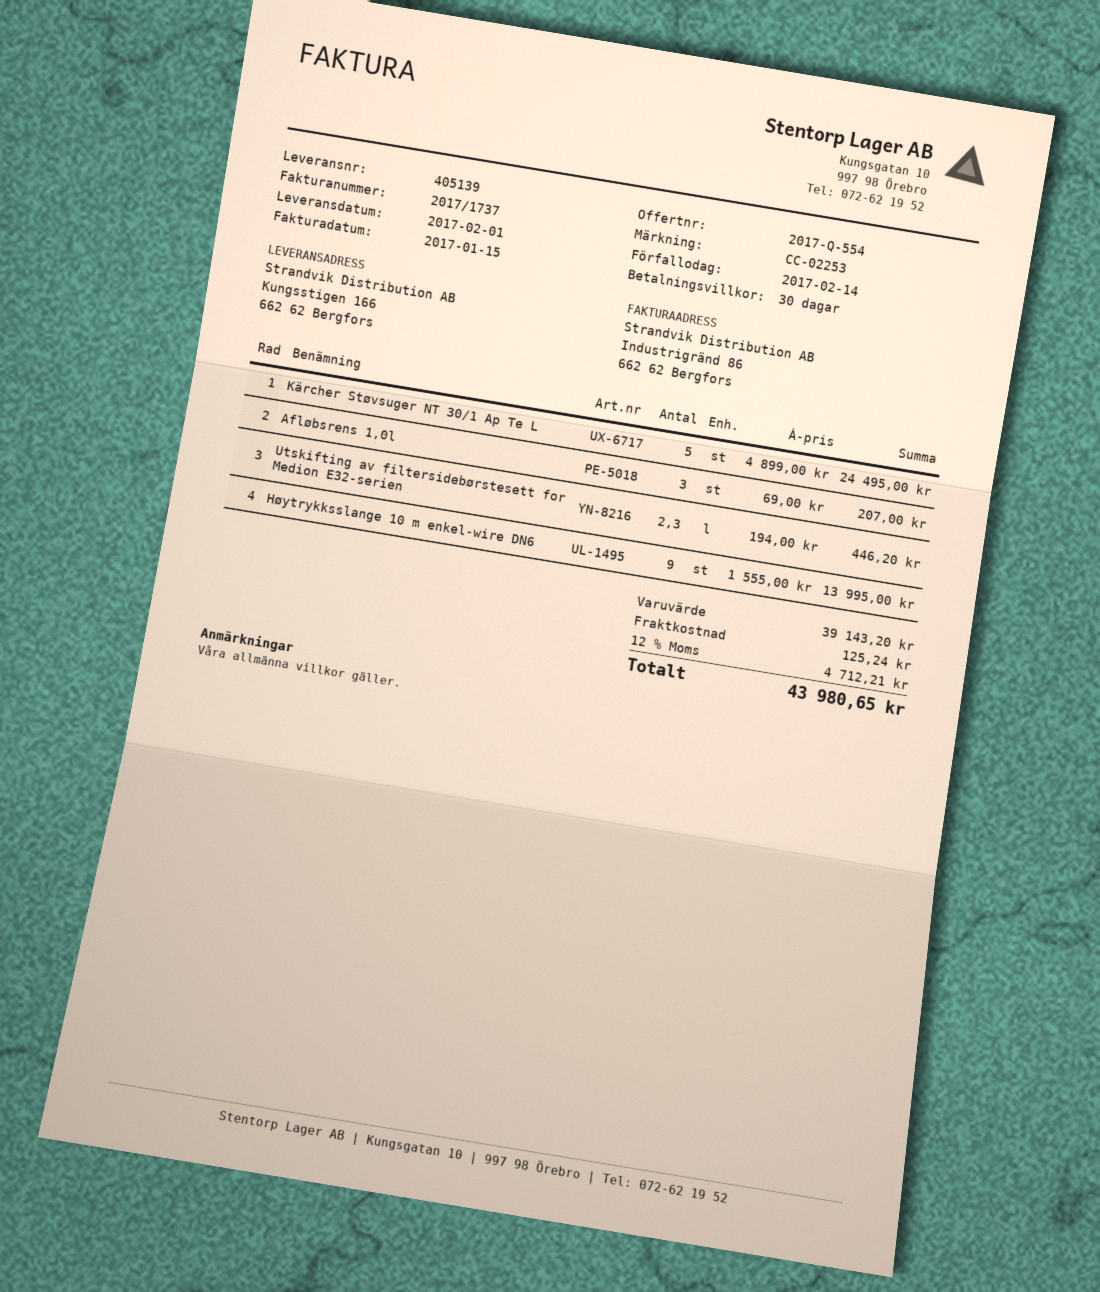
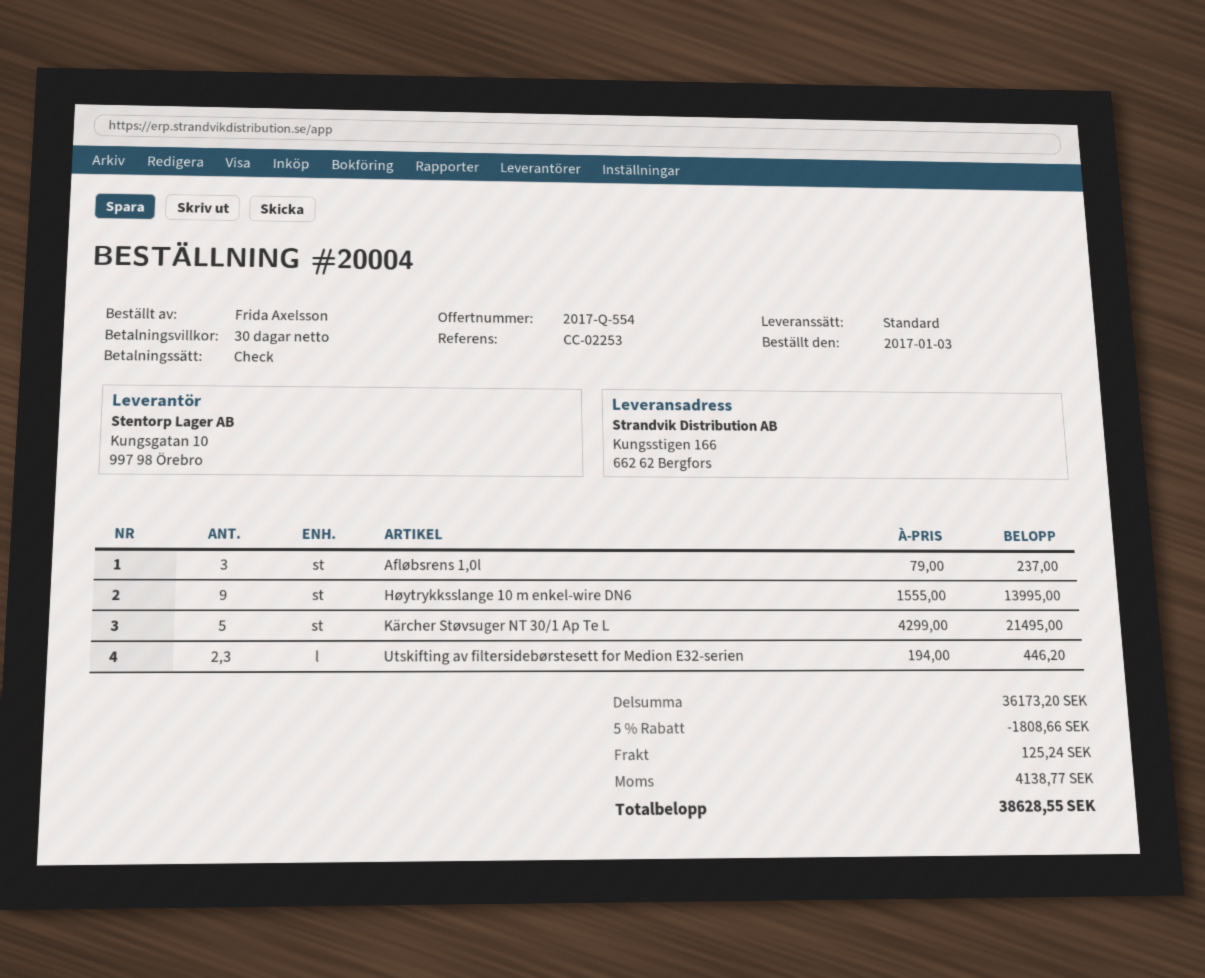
Kärcher Støvsuger NT 30/1 Ap Te L: 5 x 4899.00 = 24495.00 -> 5 x 4299.00 = 21495.00
Afløbsrens 1,0l: 3 x 69.00 = 207.00 -> 3 x 79.00 = 237.00
subtotal: 39143.20 -> 36173.20
discount: none -> 5% = 1808.66
tax: 4712.21 -> 4138.77
total: 43980.65 -> 38628.55

